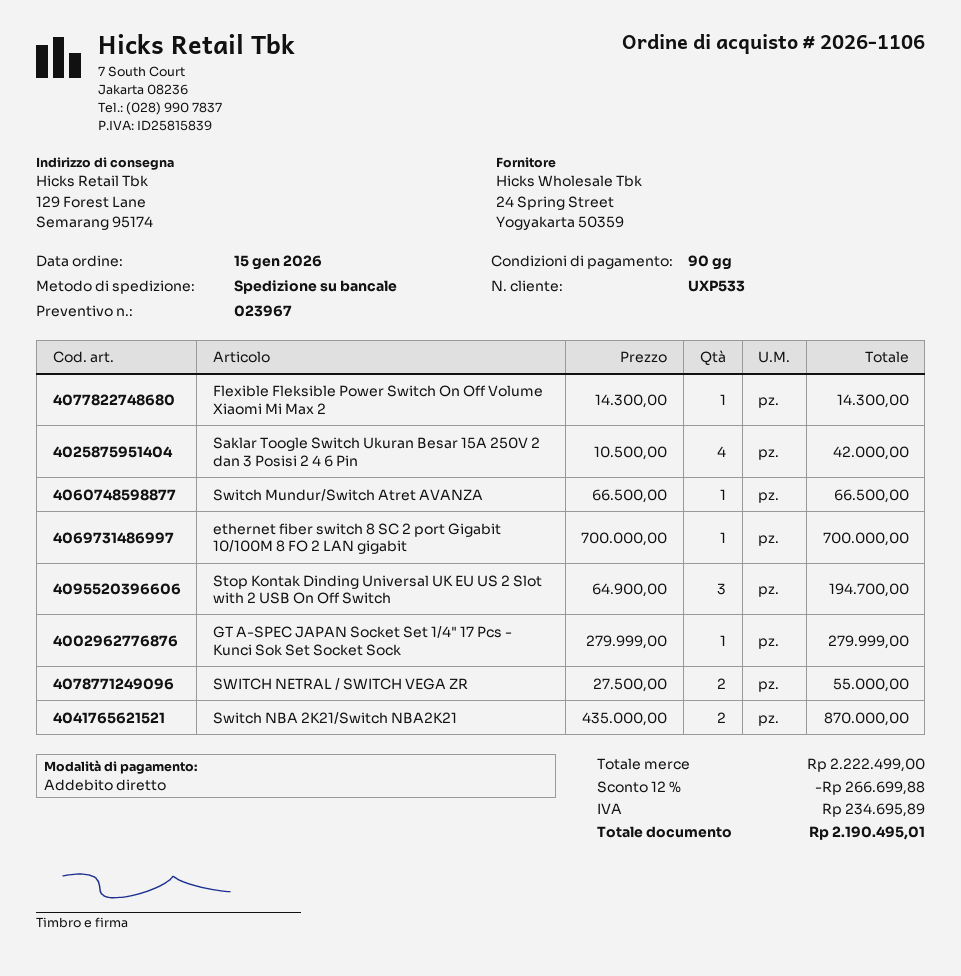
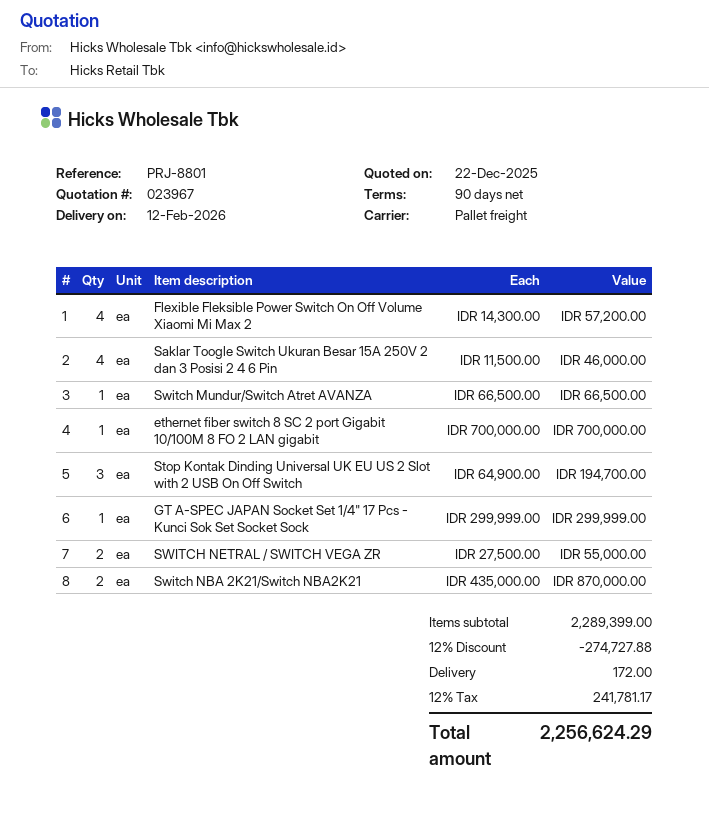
Flexible Fleksible Power Switch On Off Volume Xiaomi Mi Max 2: 1 x 14300.00 = 14300.00 -> 4 x 14300.00 = 57200.00
Saklar Toogle Switch Ukuran Besar 15A 250V 2 dan 3 Posisi 2 4 6 Pin: 4 x 10500.00 = 42000.00 -> 4 x 11500.00 = 46000.00
GT A-SPEC JAPAN Socket Set 1/4" 17 Pcs - Kunci Sok Set Socket Sock: 1 x 279999.00 = 279999.00 -> 1 x 299999.00 = 299999.00
subtotal: 2222499.00 -> 2289399.00
discount: 12% = 266699.88 -> 12% = 274727.88
shipping: none -> 172.00
tax: 234695.89 -> 241781.17
total: 2190495.01 -> 2256624.29

